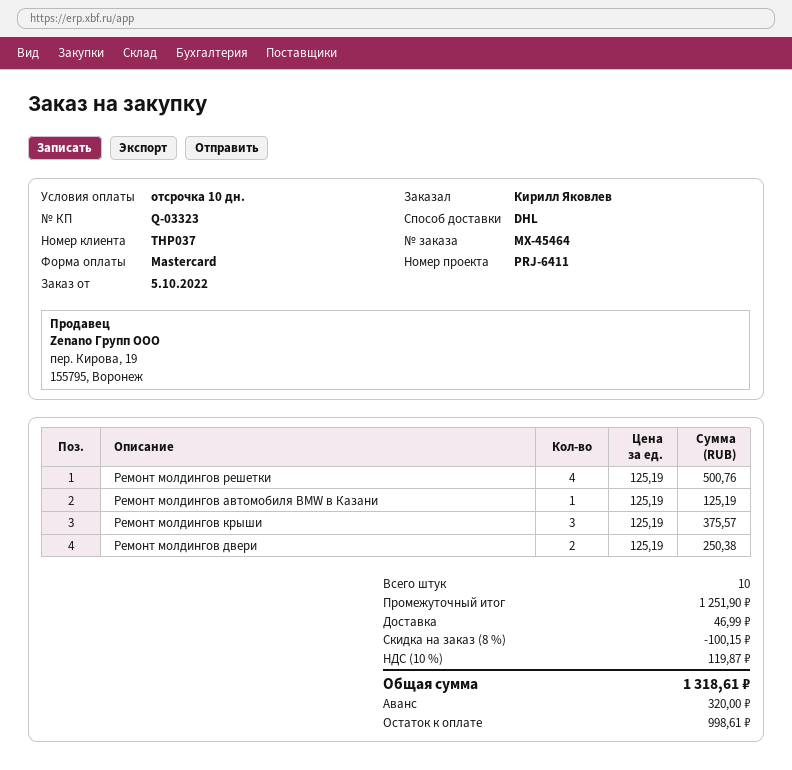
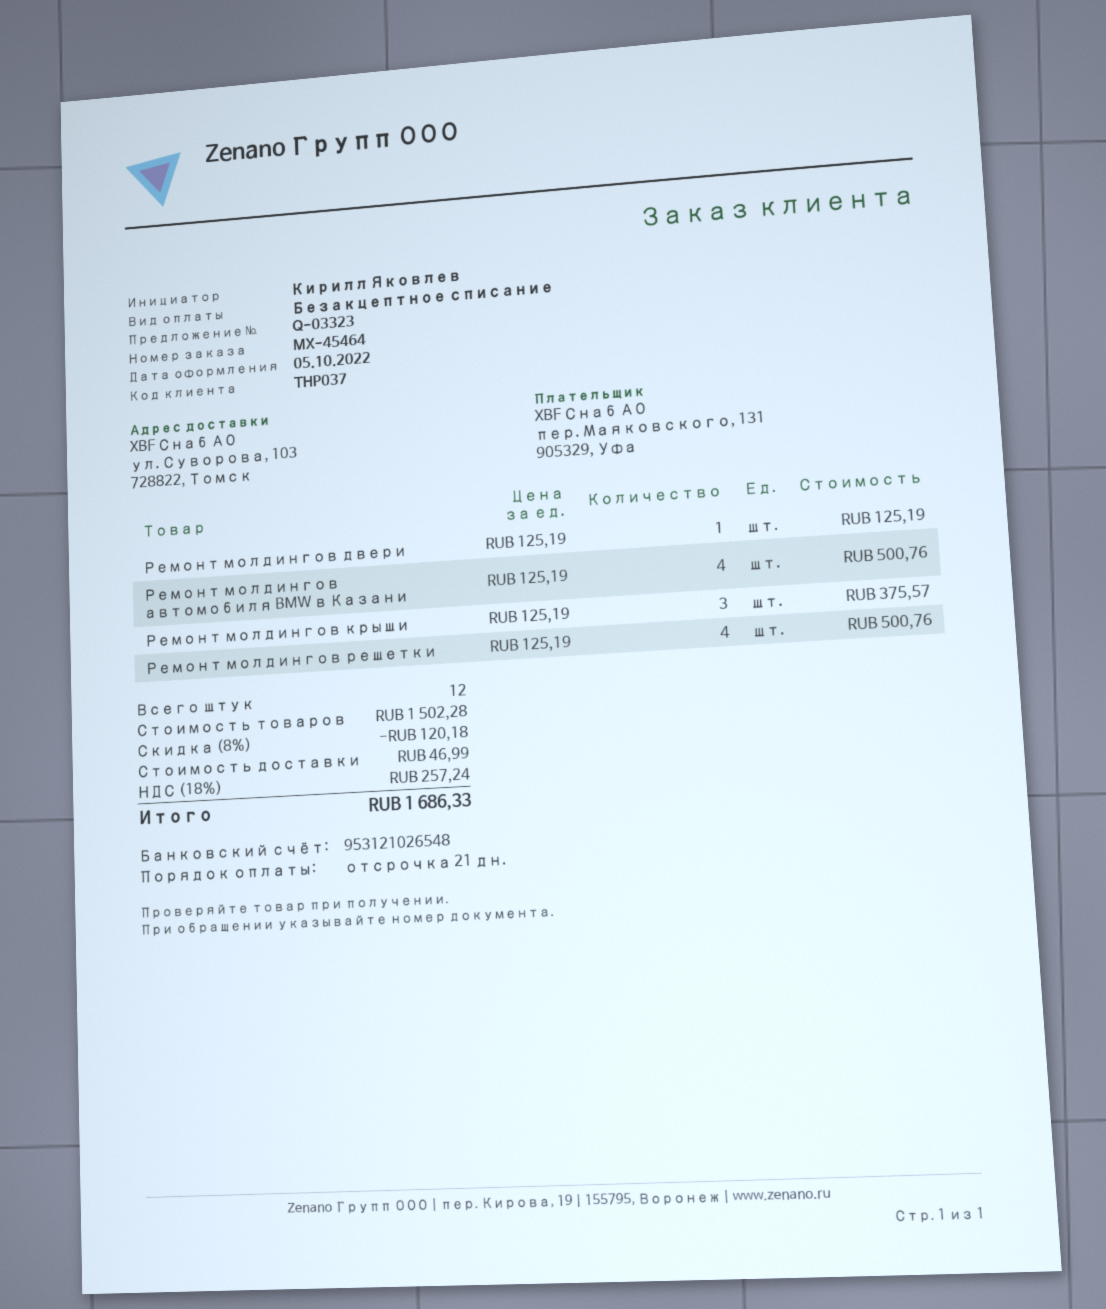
payment terms: 10 days -> 21 days
payment method: Mastercard -> direct debit
Ремонт молдингов автомобиля BMW в Казани: 1 x 125.19 = 125.19 -> 4 x 125.19 = 500.76
Ремонт молдингов двери: 2 x 125.19 = 250.38 -> 1 x 125.19 = 125.19
total quantity: 10 -> 12
subtotal: 1251.90 -> 1502.28
discount: 8% = 100.15 -> 8% = 120.18
tax: 10% = 119.87 -> 18% = 257.24
total: 1318.61 -> 1686.33

